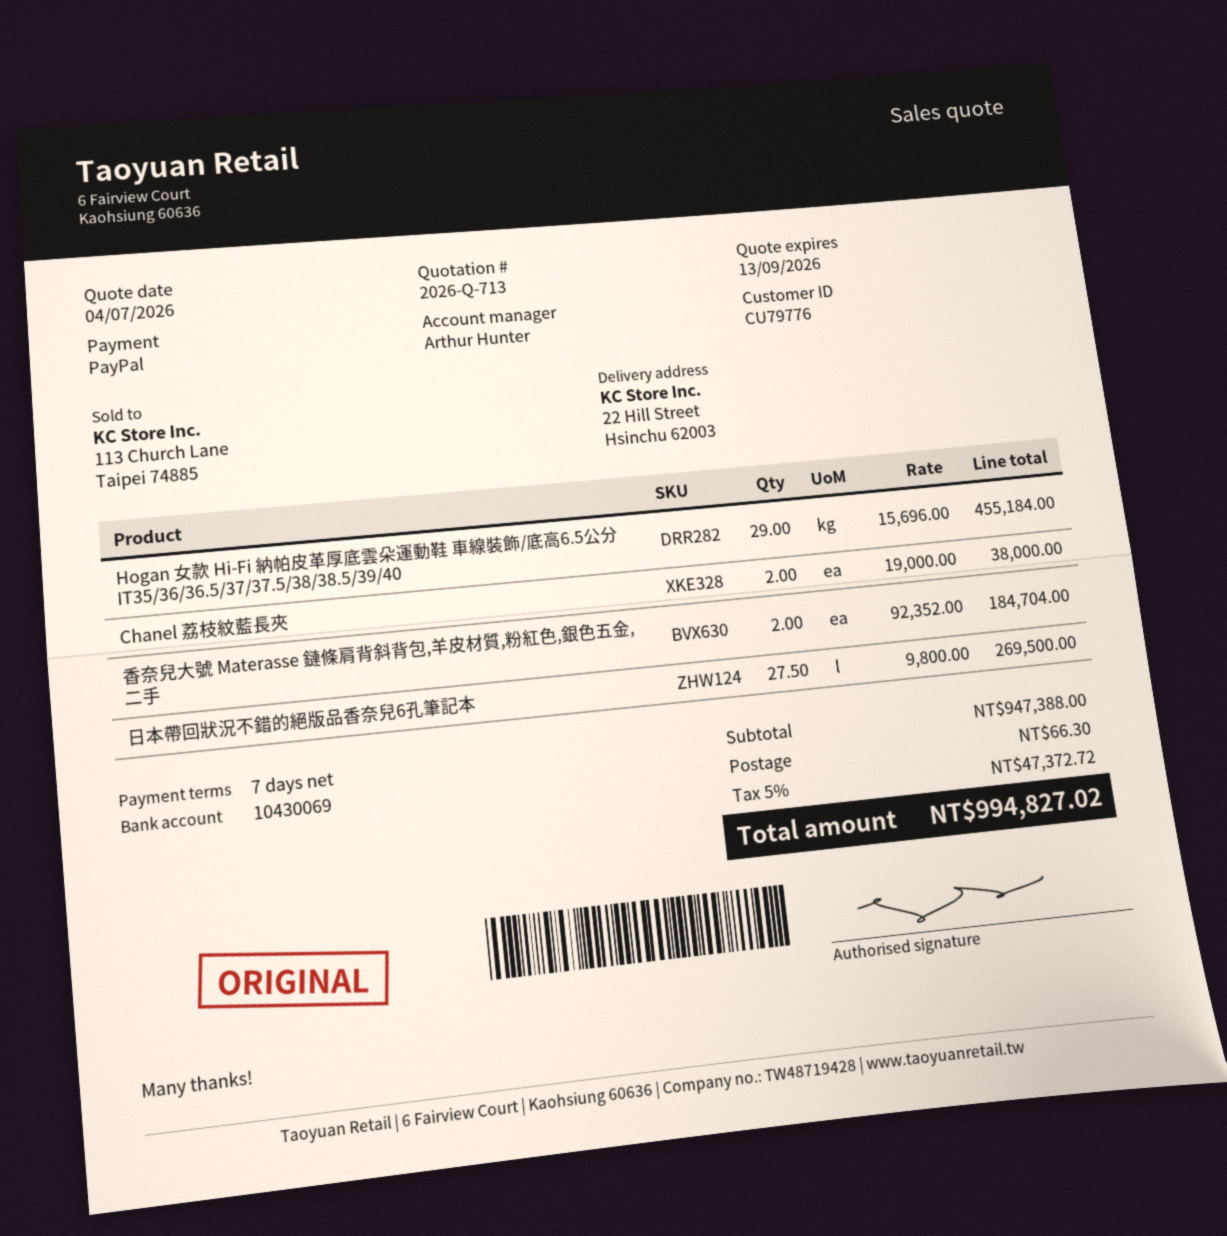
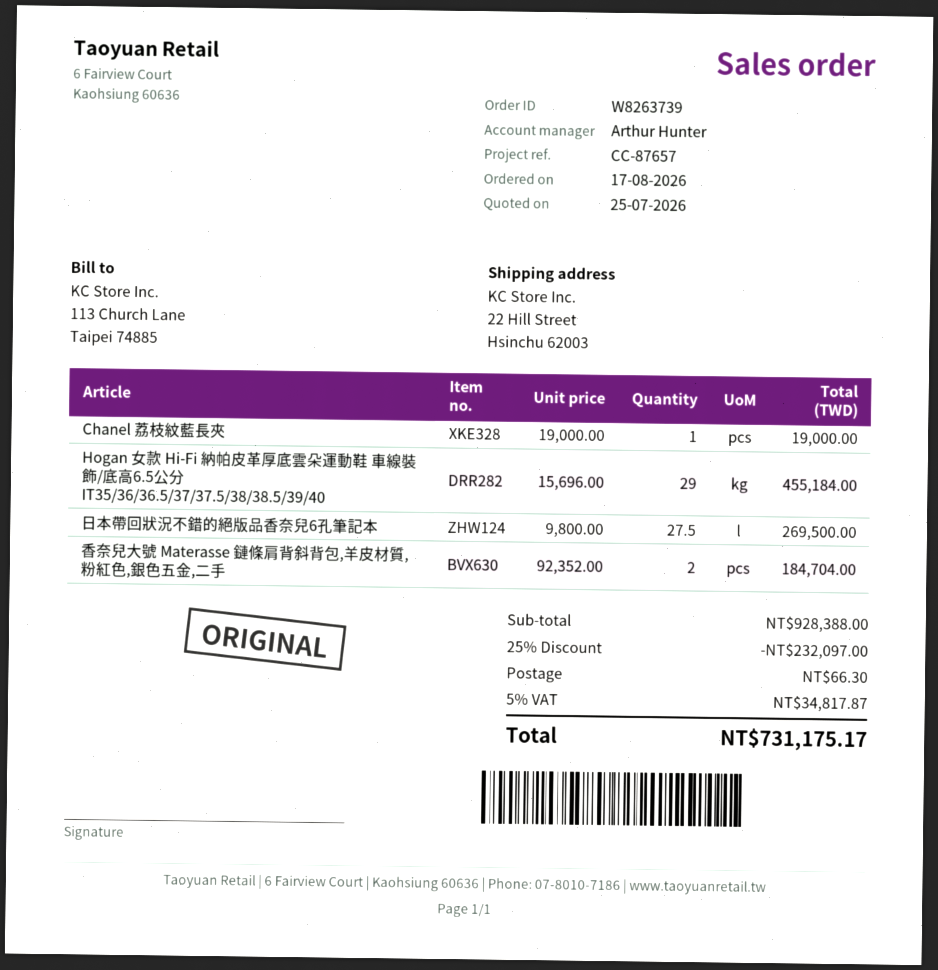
quote date: 2026-07-04 -> 2026-07-25
Chanel 荔枝紋藍長夾: 2 x 19000.00 = 38000.00 -> 1 x 19000.00 = 19000.00
subtotal: 947388.00 -> 928388.00
discount: none -> 25% = 232097.00
tax: 5% = 47372.72 -> 5% = 34817.87
total: 994827.02 -> 731175.17

